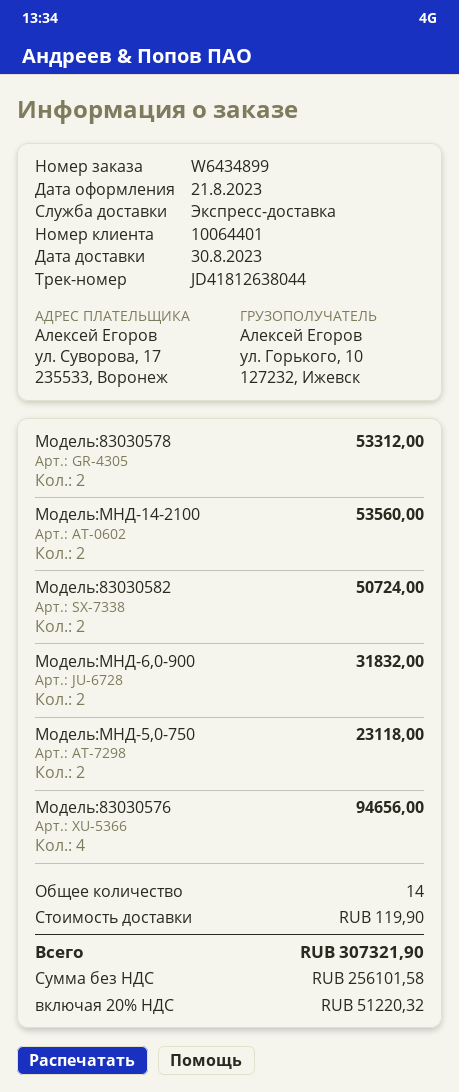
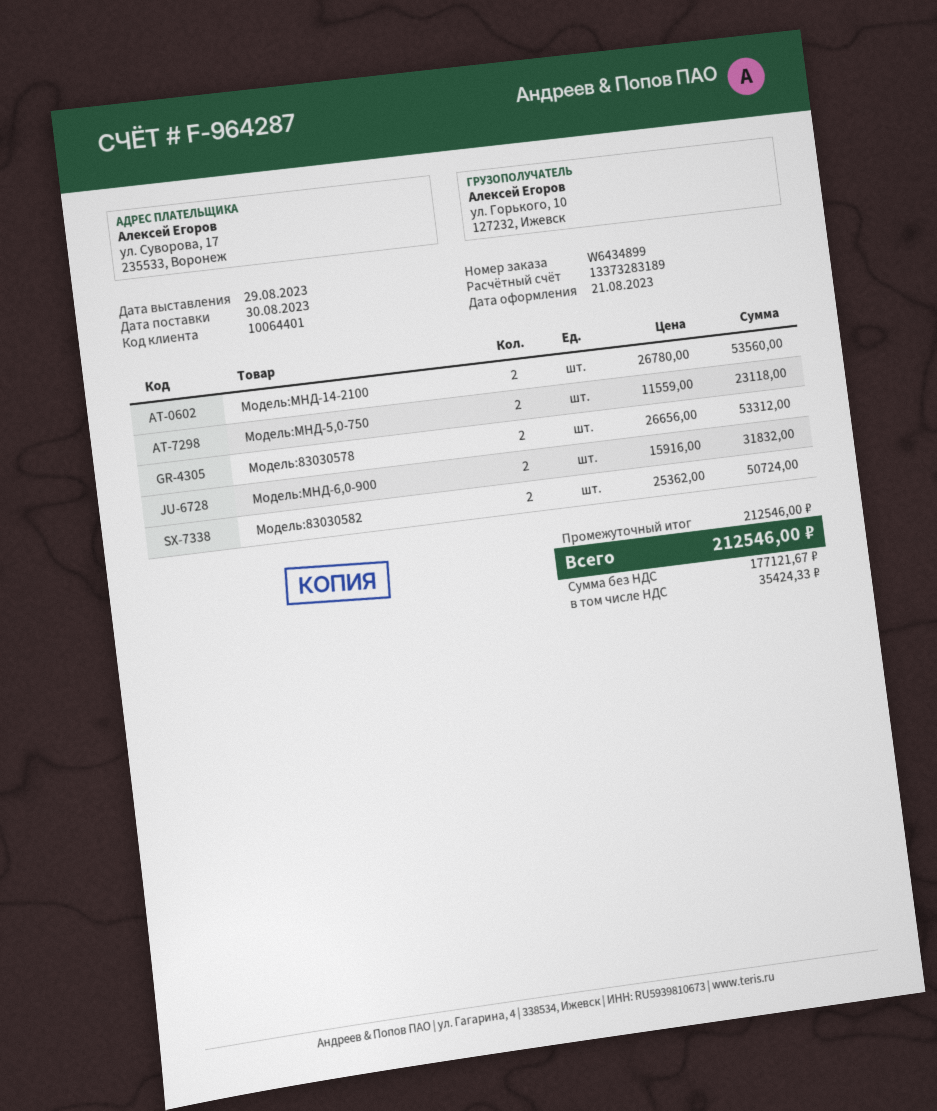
Модель:83030576: 4 for 94656.00 -> none
shipping: 119.90 -> none
net: 256101.58 -> 177121.67
tax: 51220.32 -> 35424.33
total: 307321.90 -> 212546.00

